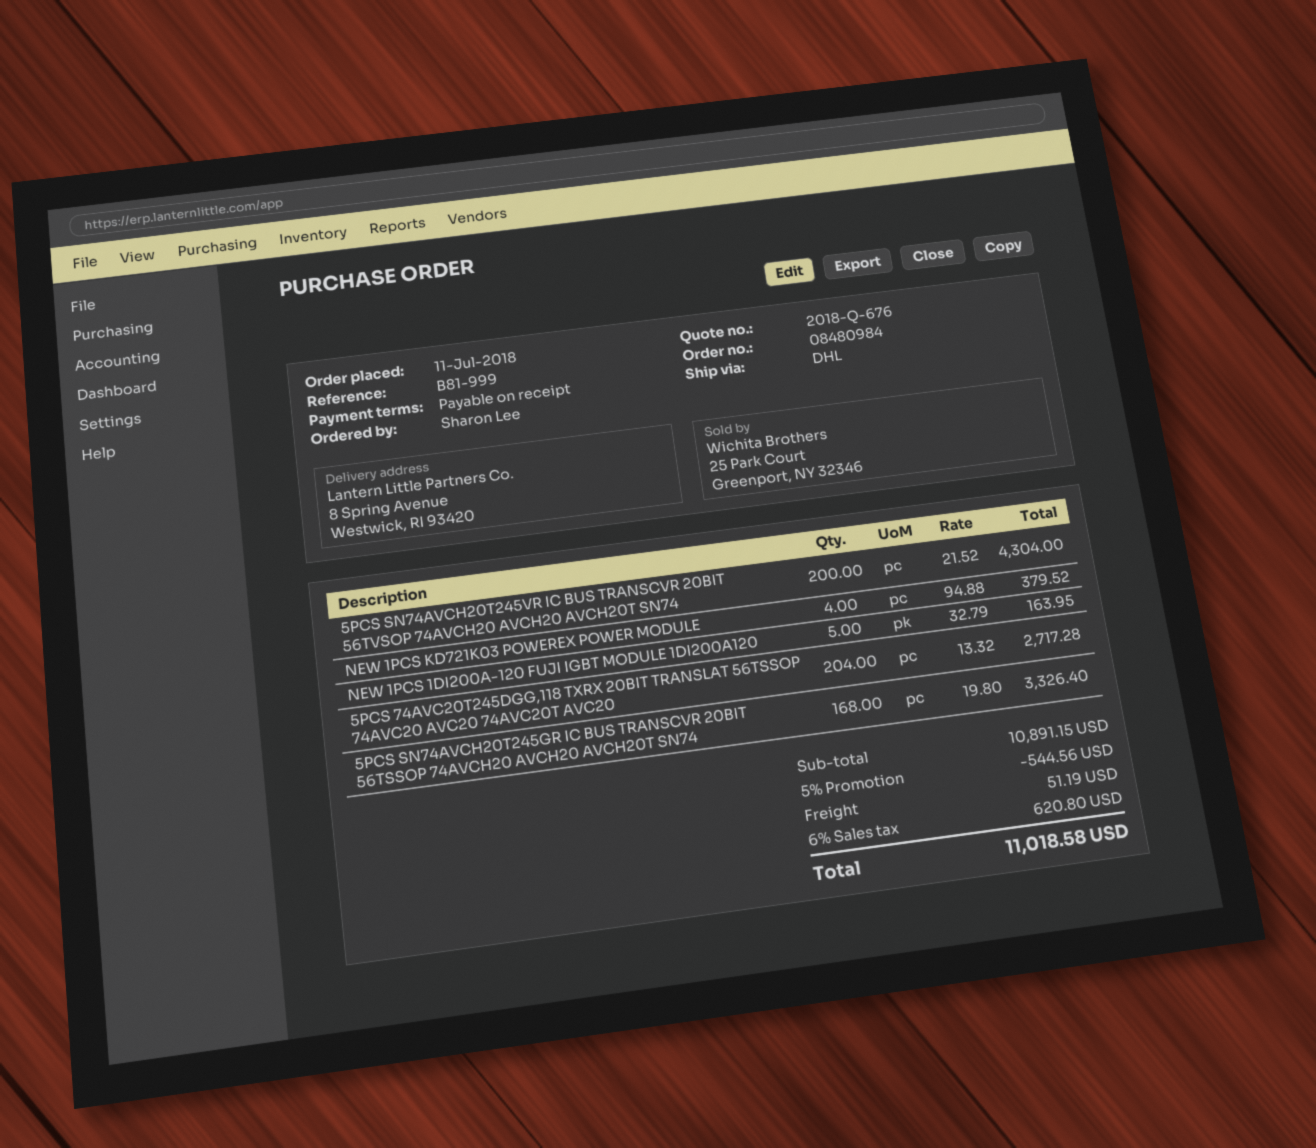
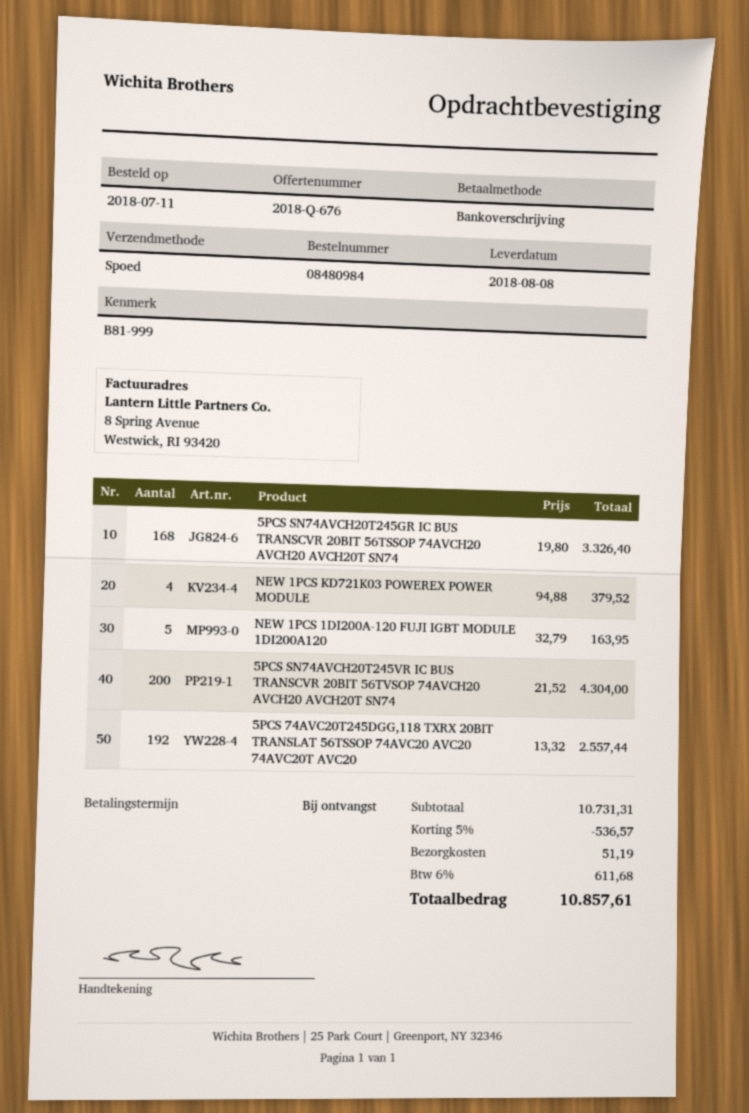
shipping method: DHL -> express
5PCS 74AVC20T245DGG,118 TXRX 20BIT TRANSLAT 56TSSOP 74AVC20 AVC20 74AVC20T AVC20: 204 x 13.32 = 2717.28 -> 192 x 13.32 = 2557.44
subtotal: 10891.15 -> 10731.31
discount: 5% = 544.56 -> 5% = 536.57
tax: 6% = 620.80 -> 6% = 611.68
total: 11018.58 -> 10857.61

